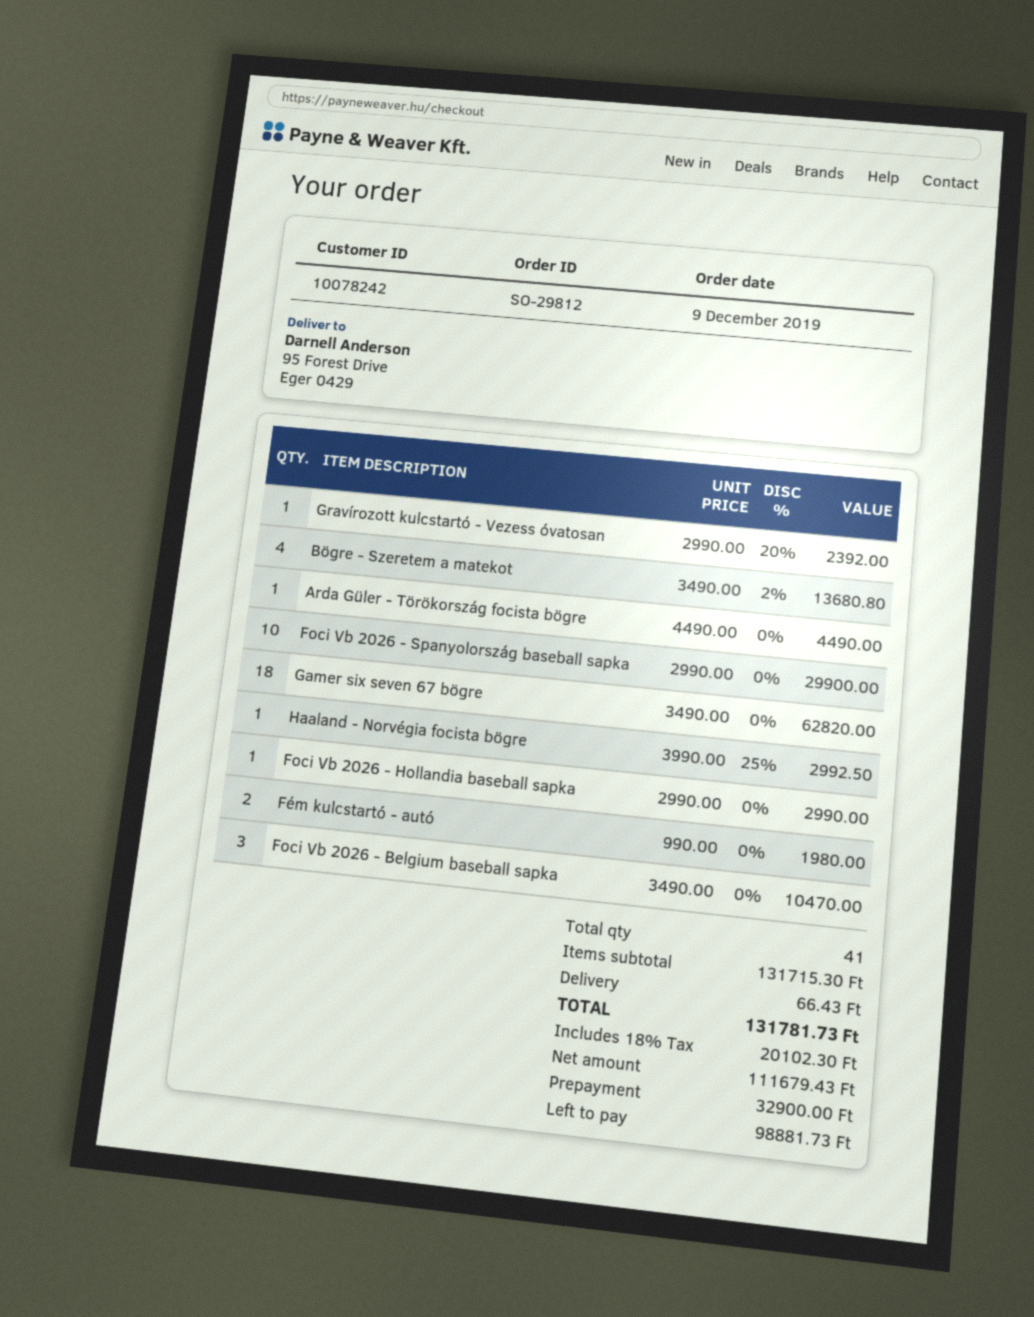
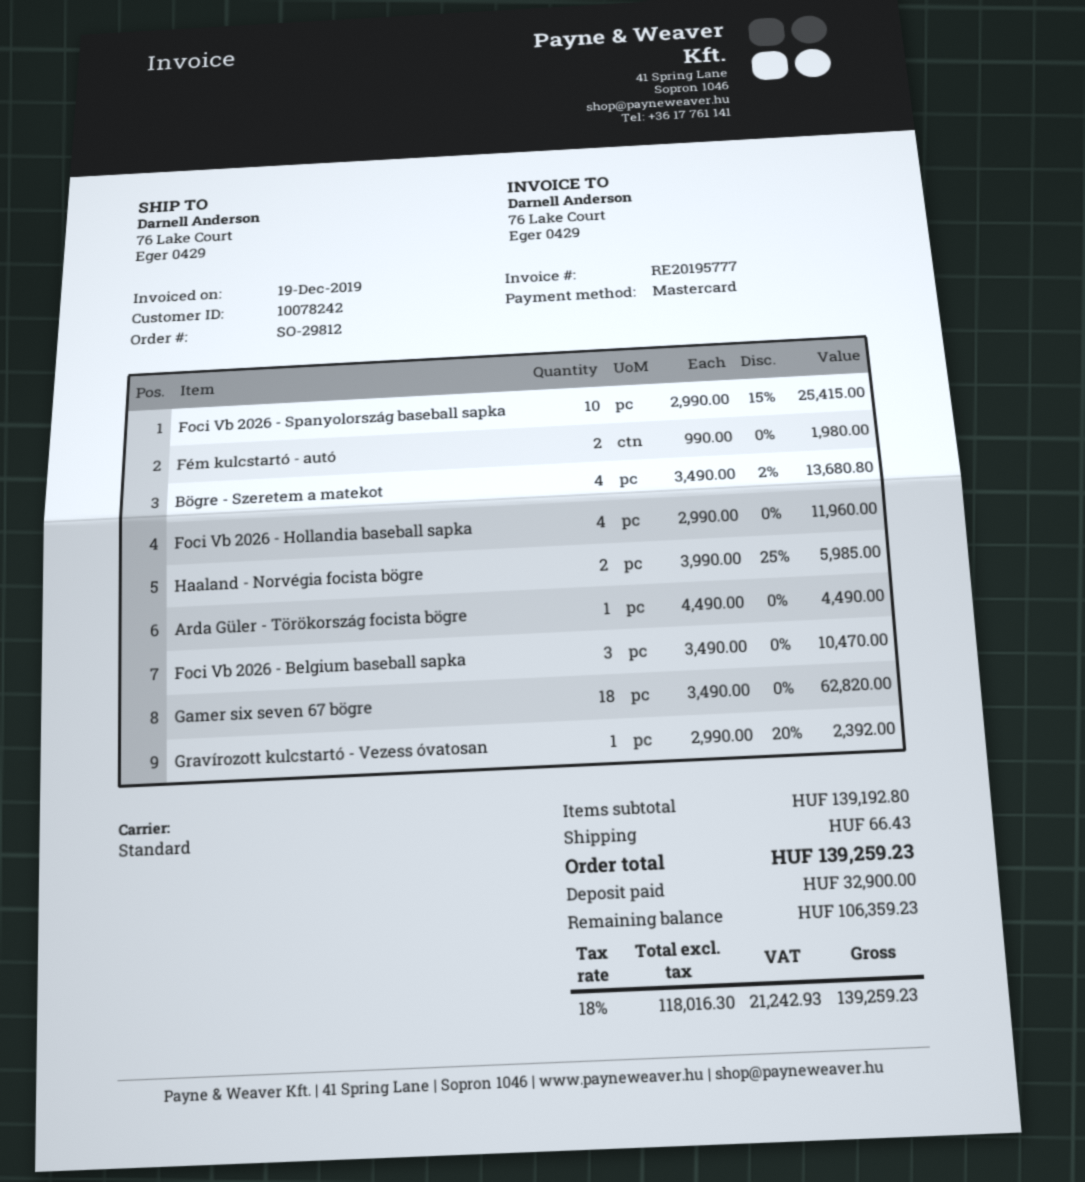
ship to: 95 Forest Drive, Eger 0429 -> 76 Lake Court, Eger 0429
Foci Vb 2026 - Spanyolország baseball sapka: 10 x 2990.00 = 29900.00 -> 10 x 2990.00 - 15% = 25415.00
Haaland - Norvégia focista bögre: 1 x 3990.00 - 25% = 2992.50 -> 2 x 3990.00 - 25% = 5985.00
Foci Vb 2026 - Hollandia baseball sapka: 1 x 2990.00 = 2990.00 -> 4 x 2990.00 = 11960.00
subtotal: 131715.30 -> 139192.80
net: 111679.43 -> 118016.30
tax: 18% = 20102.30 -> 18% = 21242.93
total: 131781.73 -> 139259.23
balance: 98881.73 -> 106359.23

